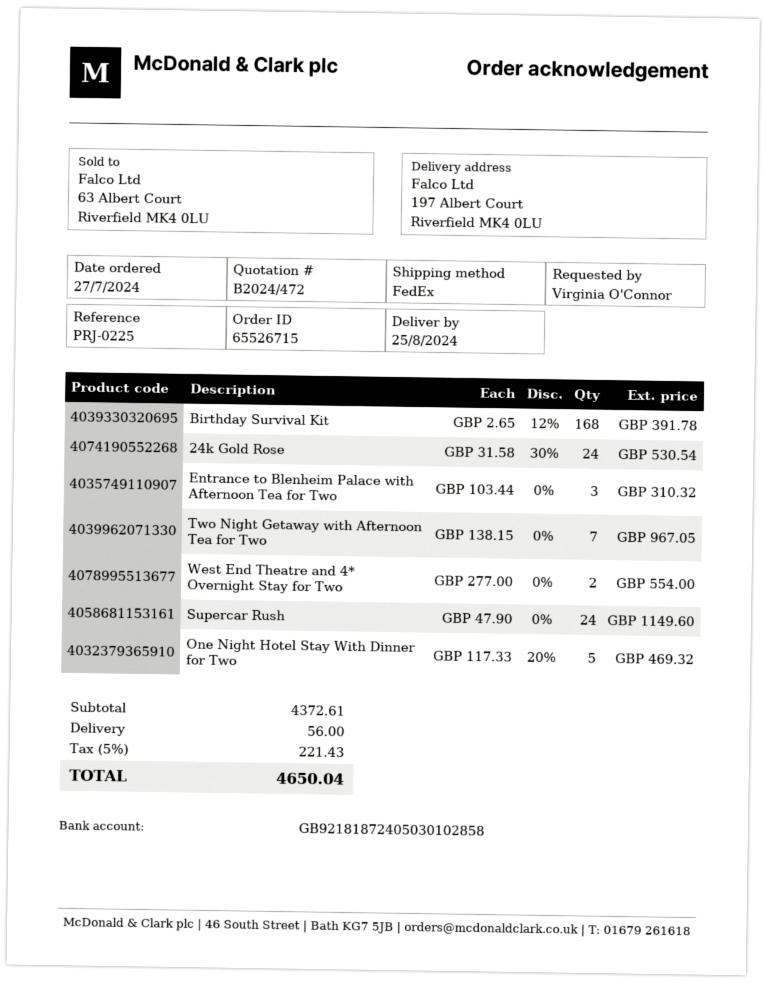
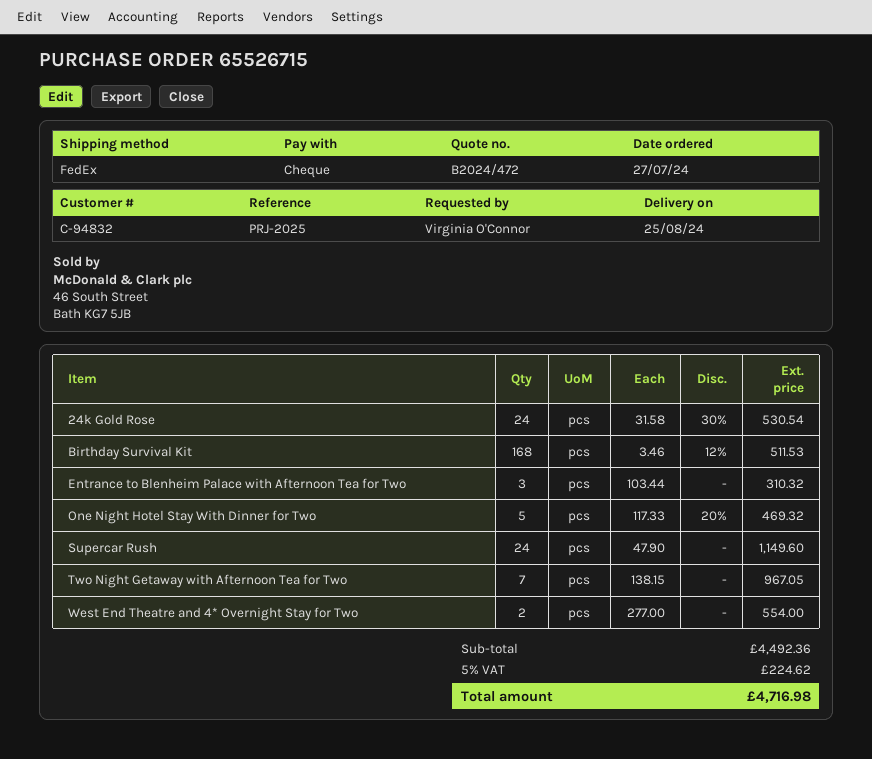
reference: PRJ-0225 -> PRJ-2025
Birthday Survival Kit: 168 x 2.65 - 12% = 391.78 -> 168 x 3.46 - 12% = 511.53
subtotal: 4372.61 -> 4492.36
shipping: 56.00 -> none
tax: 5% = 221.43 -> 5% = 224.62
total: 4650.04 -> 4716.98

